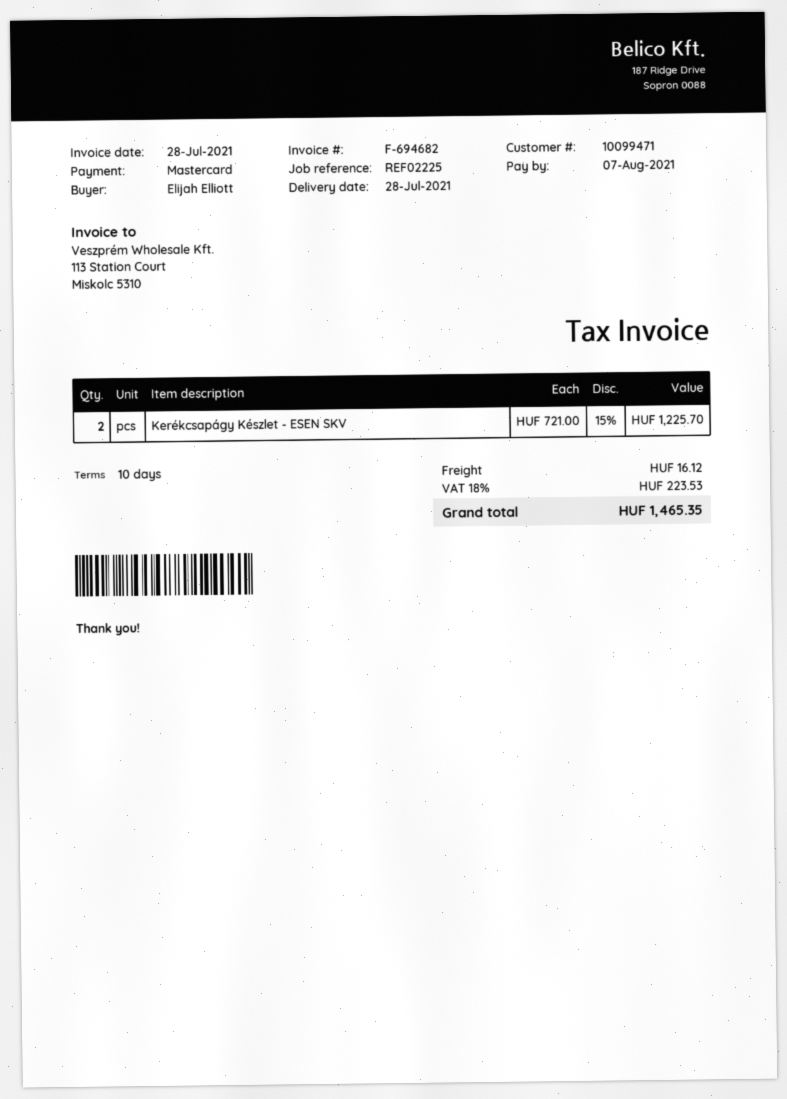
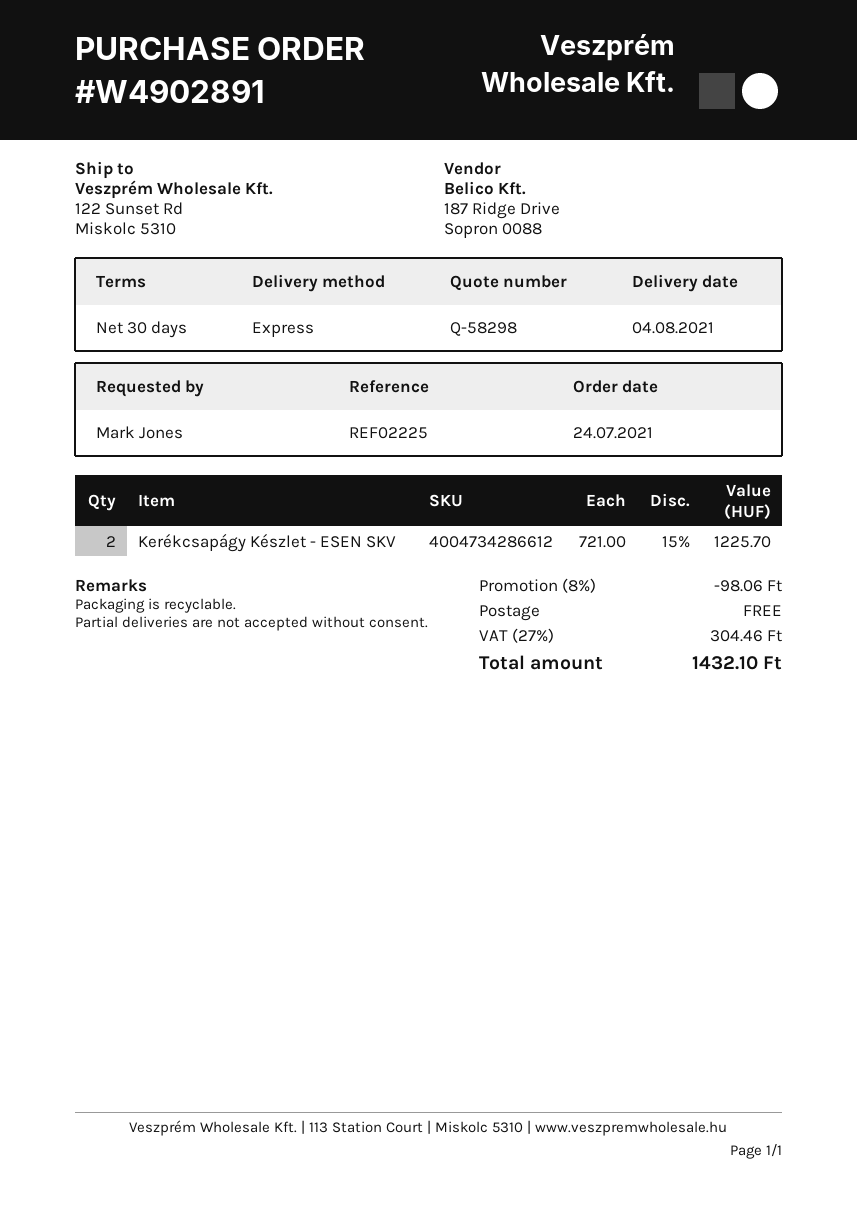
delivery date: 2021-07-28 -> 2021-08-04
payment terms: 10 days -> 30 days
ordered by: Elijah Elliott -> Mark Jones
discount: none -> 8% = 98.06
shipping: 16.12 -> 0.00
tax: 18% = 223.53 -> 27% = 304.46
total: 1465.35 -> 1432.10

